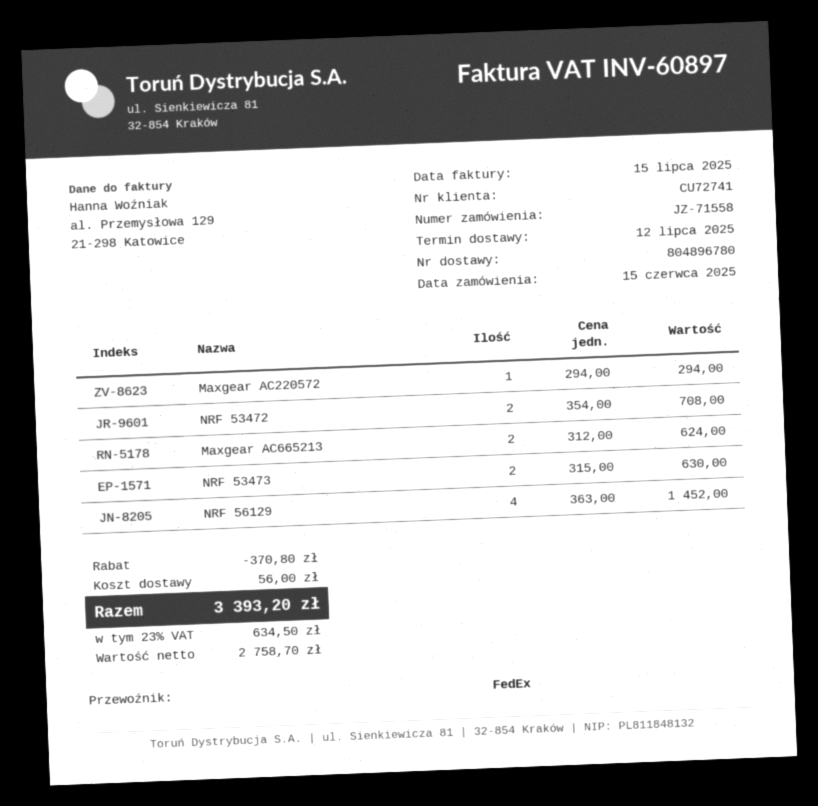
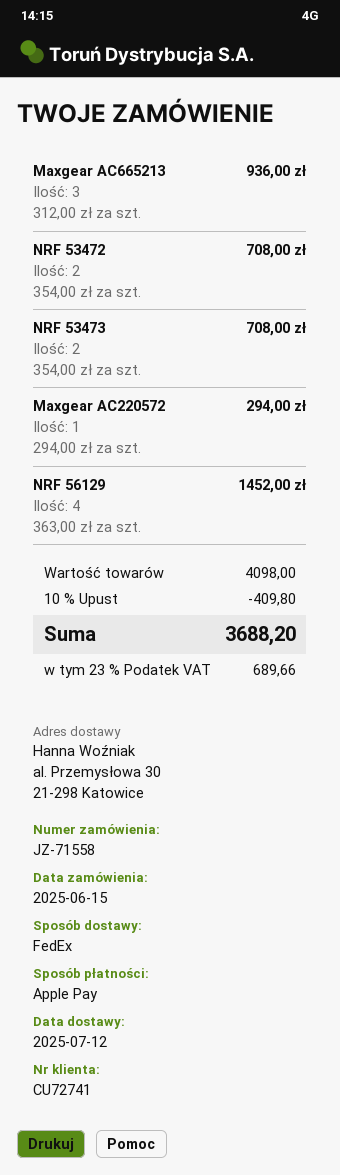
Maxgear AC665213: 2 x 312.00 = 624.00 -> 3 x 312.00 = 936.00
NRF 53473: 2 x 315.00 = 630.00 -> 2 x 354.00 = 708.00
discount: 370.80 -> 409.80
shipping: 56.00 -> none
tax: 23% = 634.50 -> 23% = 689.66
total: 3393.20 -> 3688.20

